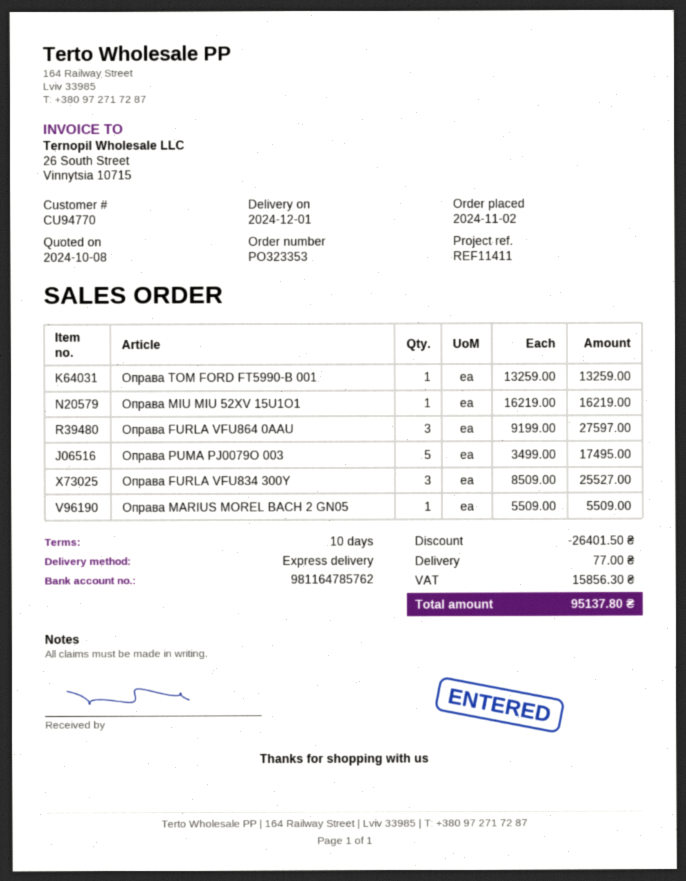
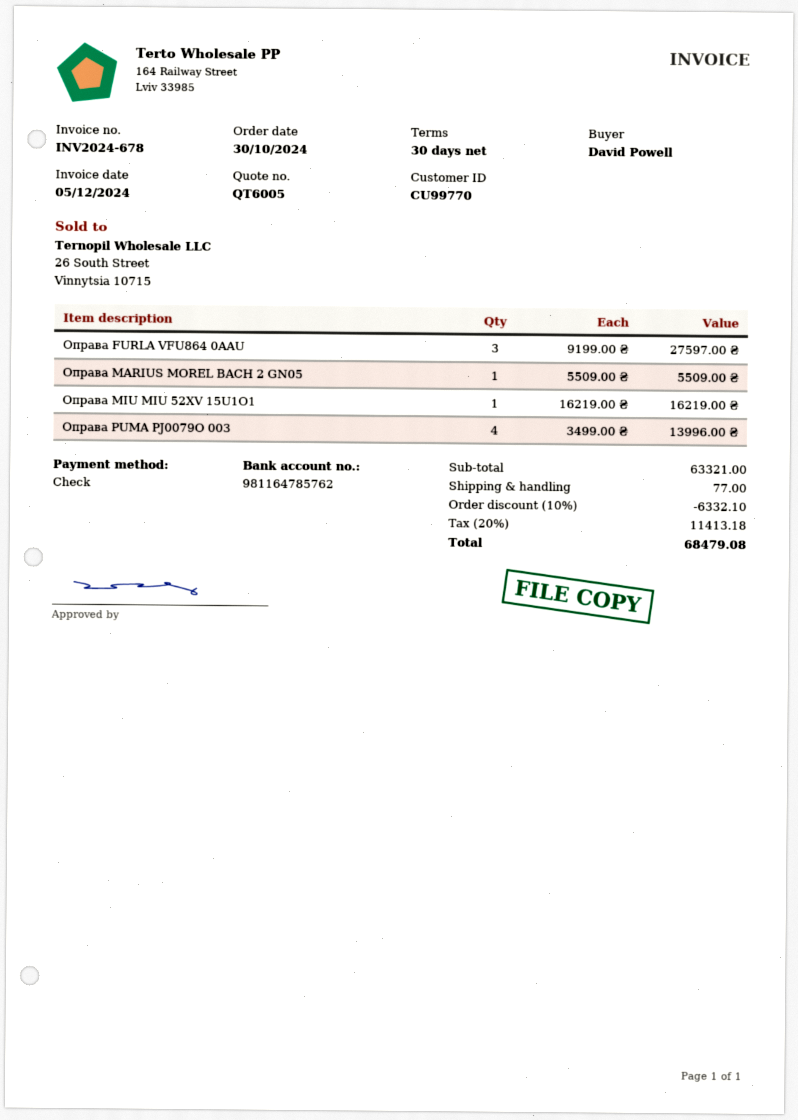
order date: 2024-11-02 -> 2024-10-30
payment terms: 10 days -> 30 days
customer number: CU94770 -> CU99770
Оправа TOM FORD FT5990-B 001: 1 x 13259.00 = 13259.00 -> none
Оправа PUMA PJ0079O 003: 5 x 3499.00 = 17495.00 -> 4 x 3499.00 = 13996.00
Оправа FURLA VFU834 300Y: 3 x 8509.00 = 25527.00 -> none
discount: 26401.50 -> 6332.10
tax: 15856.30 -> 11413.18
total: 95137.80 -> 68479.08

